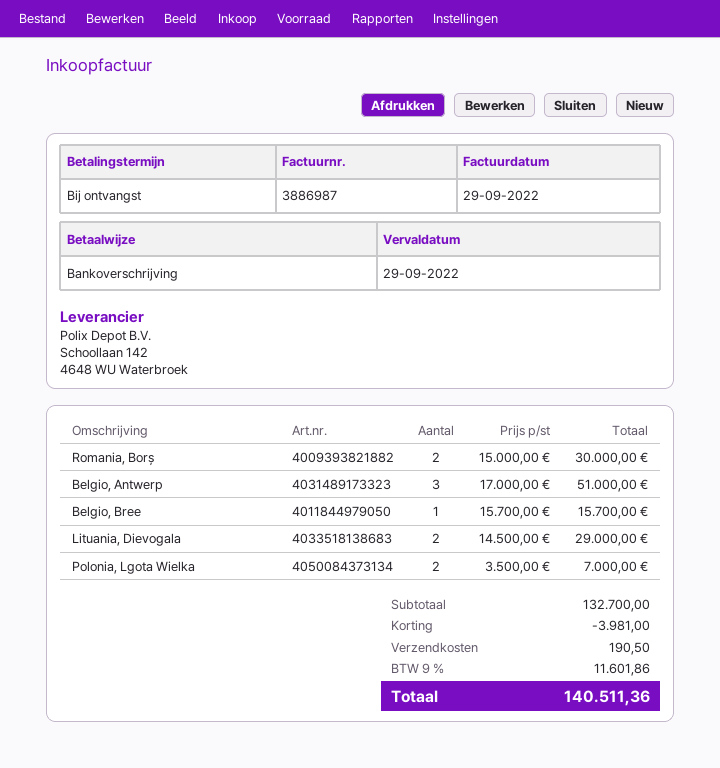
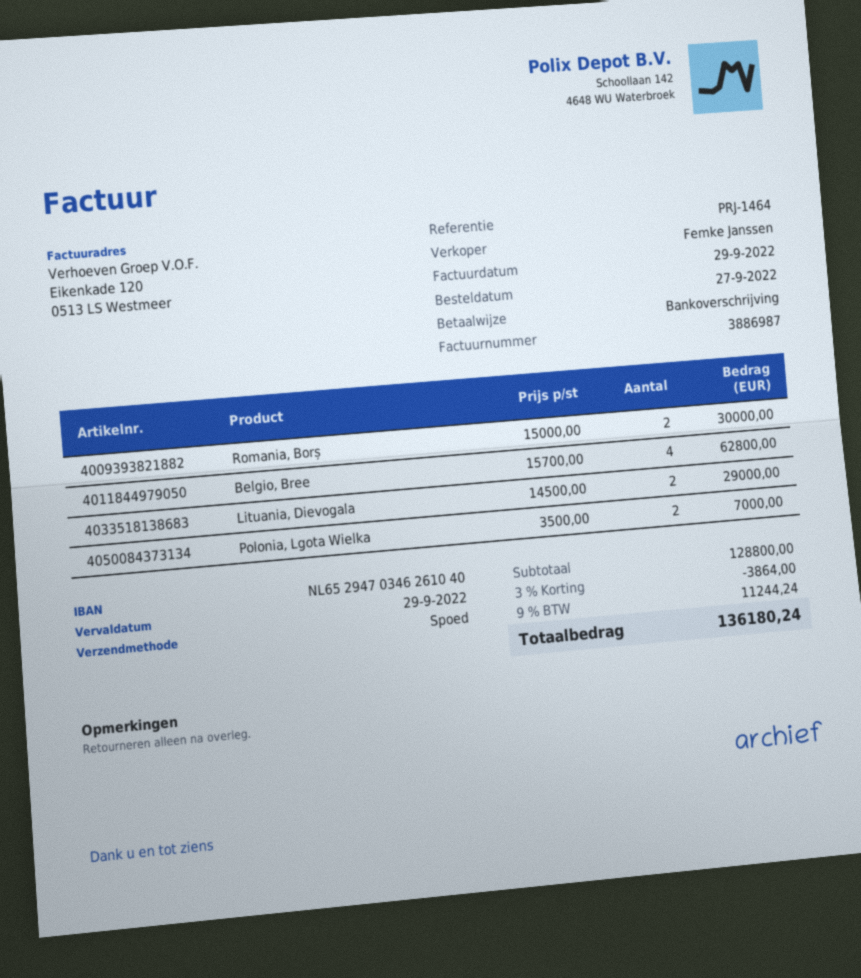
Belgio, Antwerp: 3 x 17000.00 = 51000.00 -> none
Belgio, Bree: 1 x 15700.00 = 15700.00 -> 4 x 15700.00 = 62800.00
subtotal: 132700.00 -> 128800.00
discount: 3981.00 -> 3864.00
shipping: 190.50 -> none
tax: 9% = 11601.86 -> 9% = 11244.24
total: 140511.36 -> 136180.24

